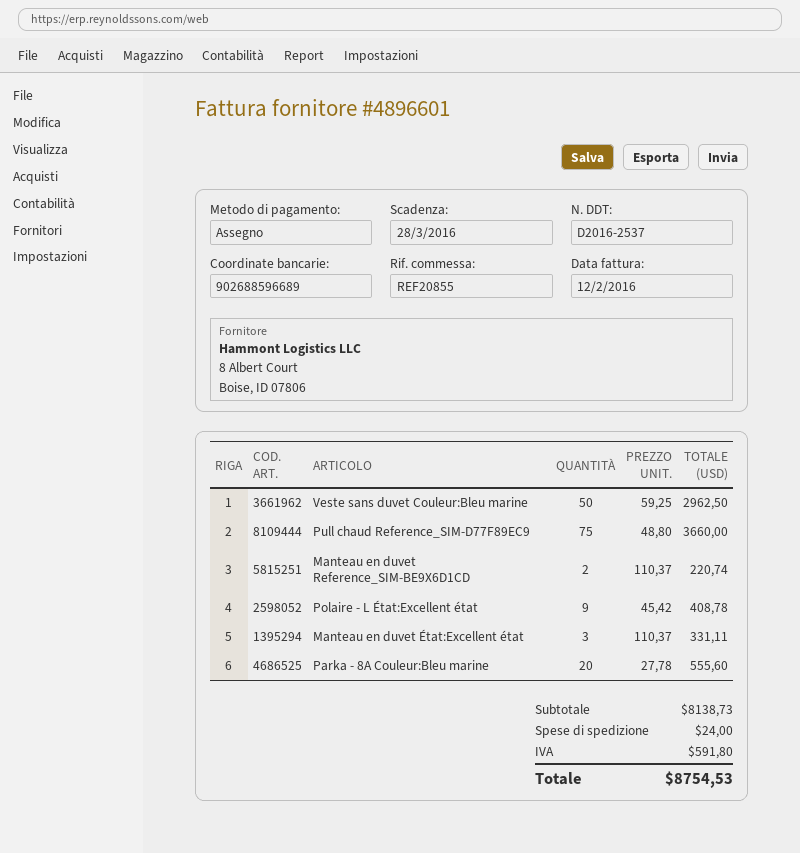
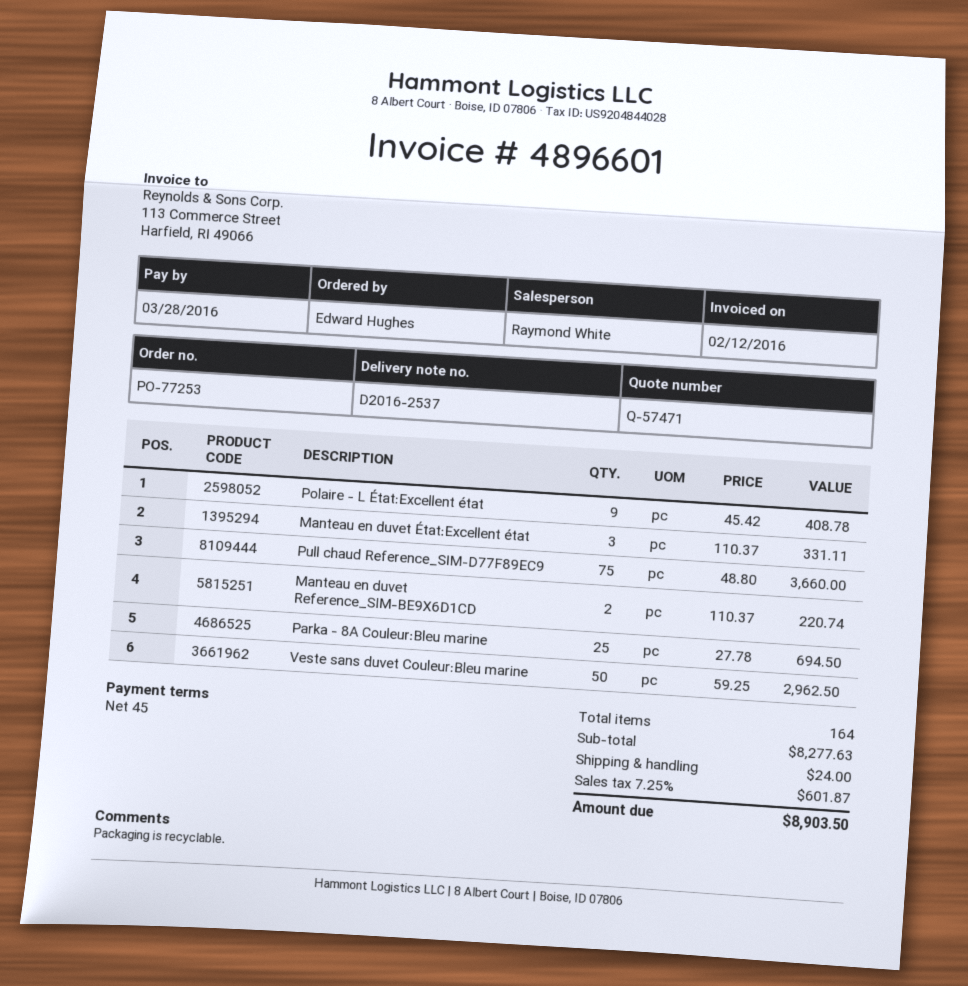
Parka - 8A Couleur:Bleu marine: 20 x 27.78 = 555.60 -> 25 x 27.78 = 694.50
subtotal: 8138.73 -> 8277.63
tax: 591.80 -> 601.87
total: 8754.53 -> 8903.50

